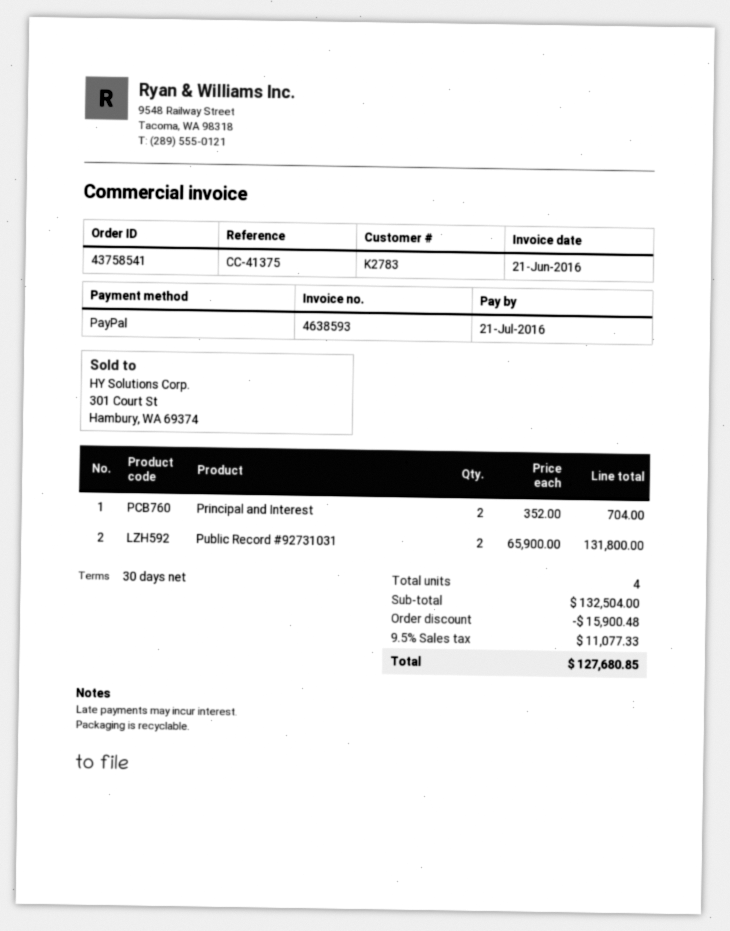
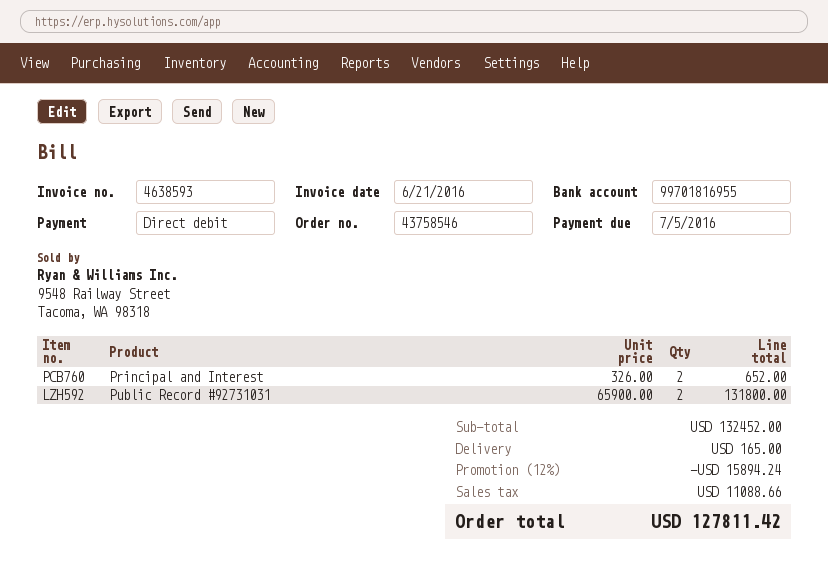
order number: 43758541 -> 43758546
due date: 2016-07-21 -> 2016-07-05
payment method: PayPal -> direct debit
Principal and Interest: 2 x 352.00 = 704.00 -> 2 x 326.00 = 652.00
subtotal: 132504.00 -> 132452.00
discount: 15900.48 -> 15894.24
shipping: none -> 165.00
tax: 11077.33 -> 11088.66
total: 127680.85 -> 127811.42

